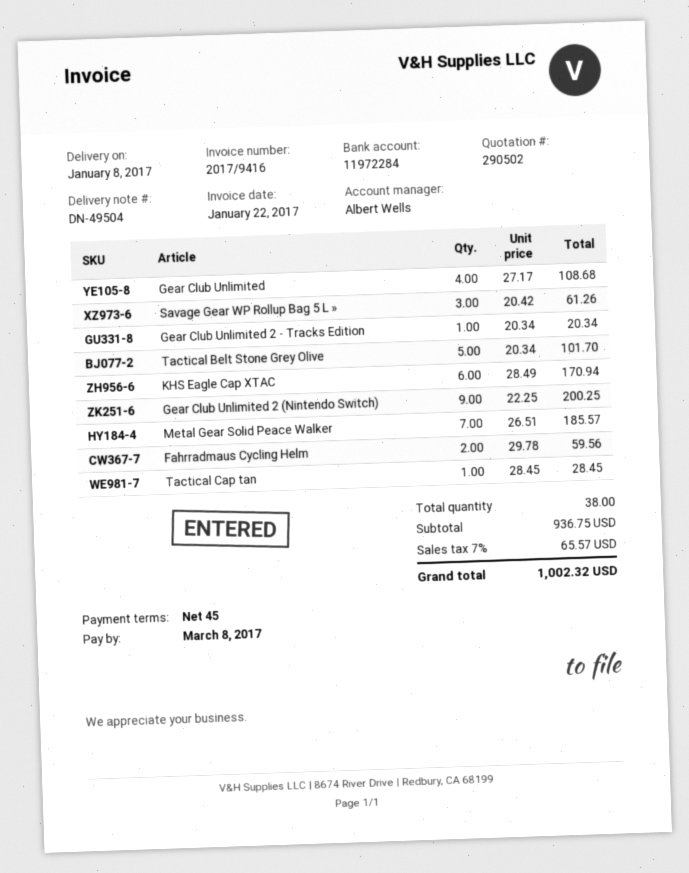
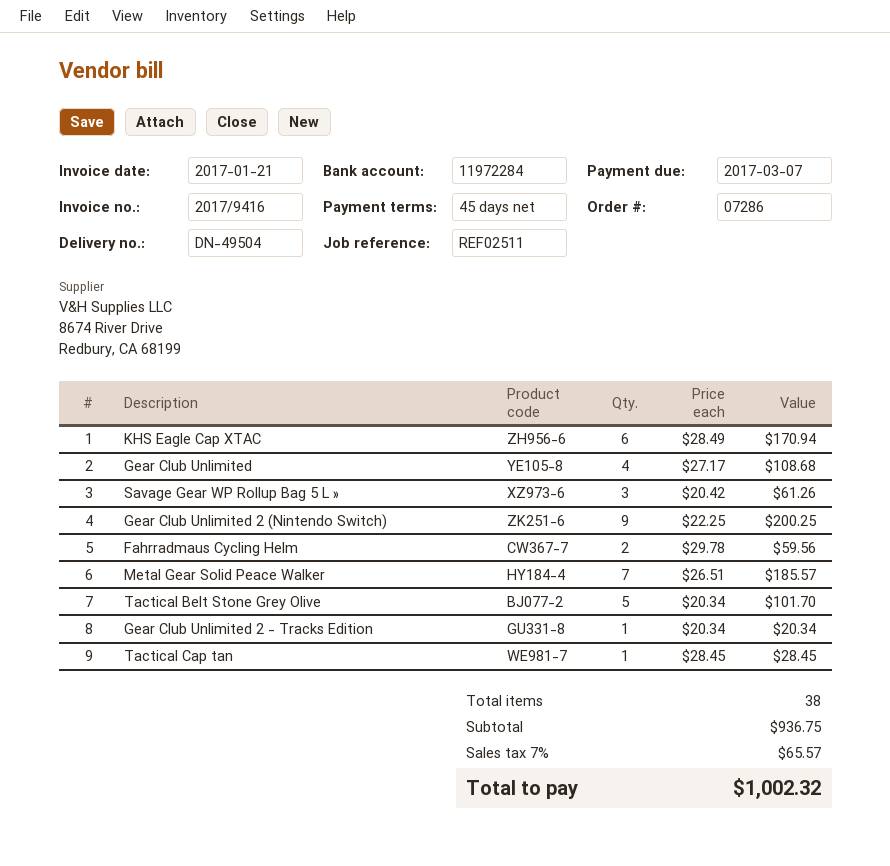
invoice date: 2017-01-22 -> 2017-01-21
due date: 2017-03-08 -> 2017-03-07

